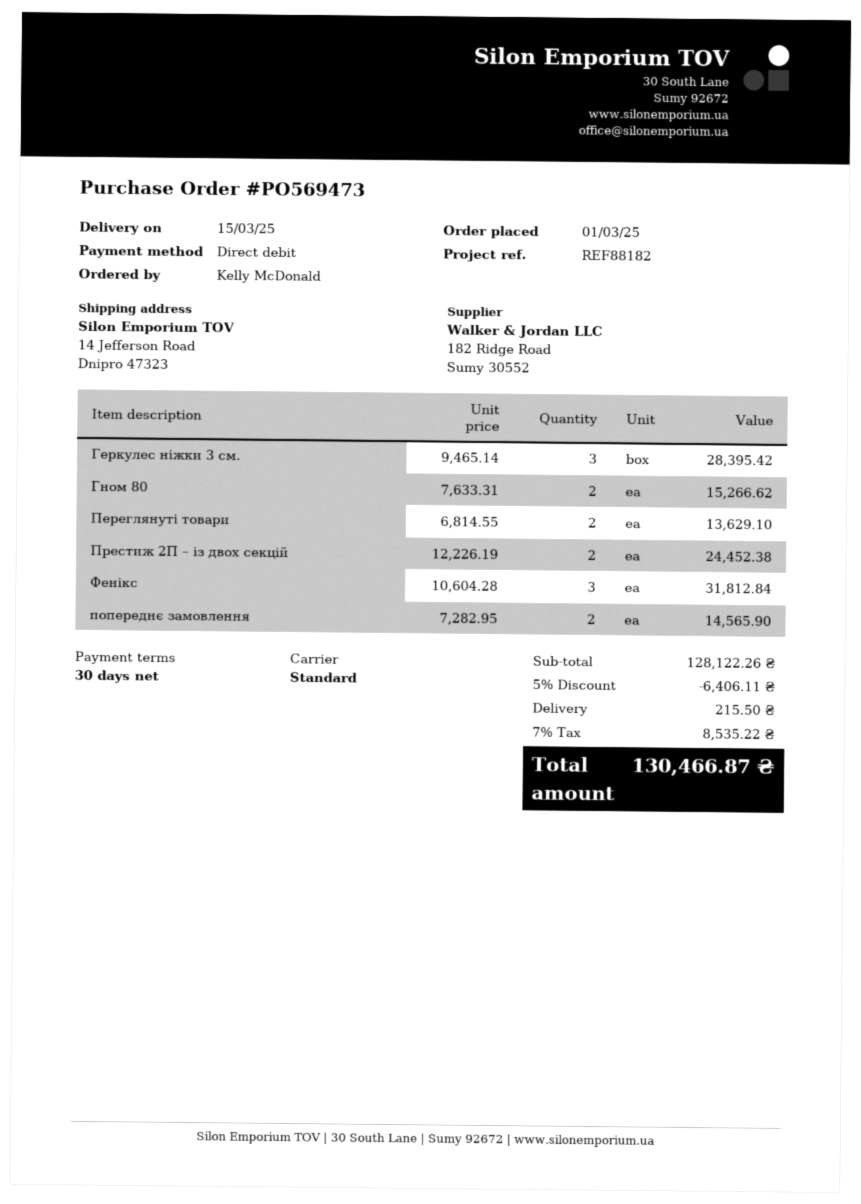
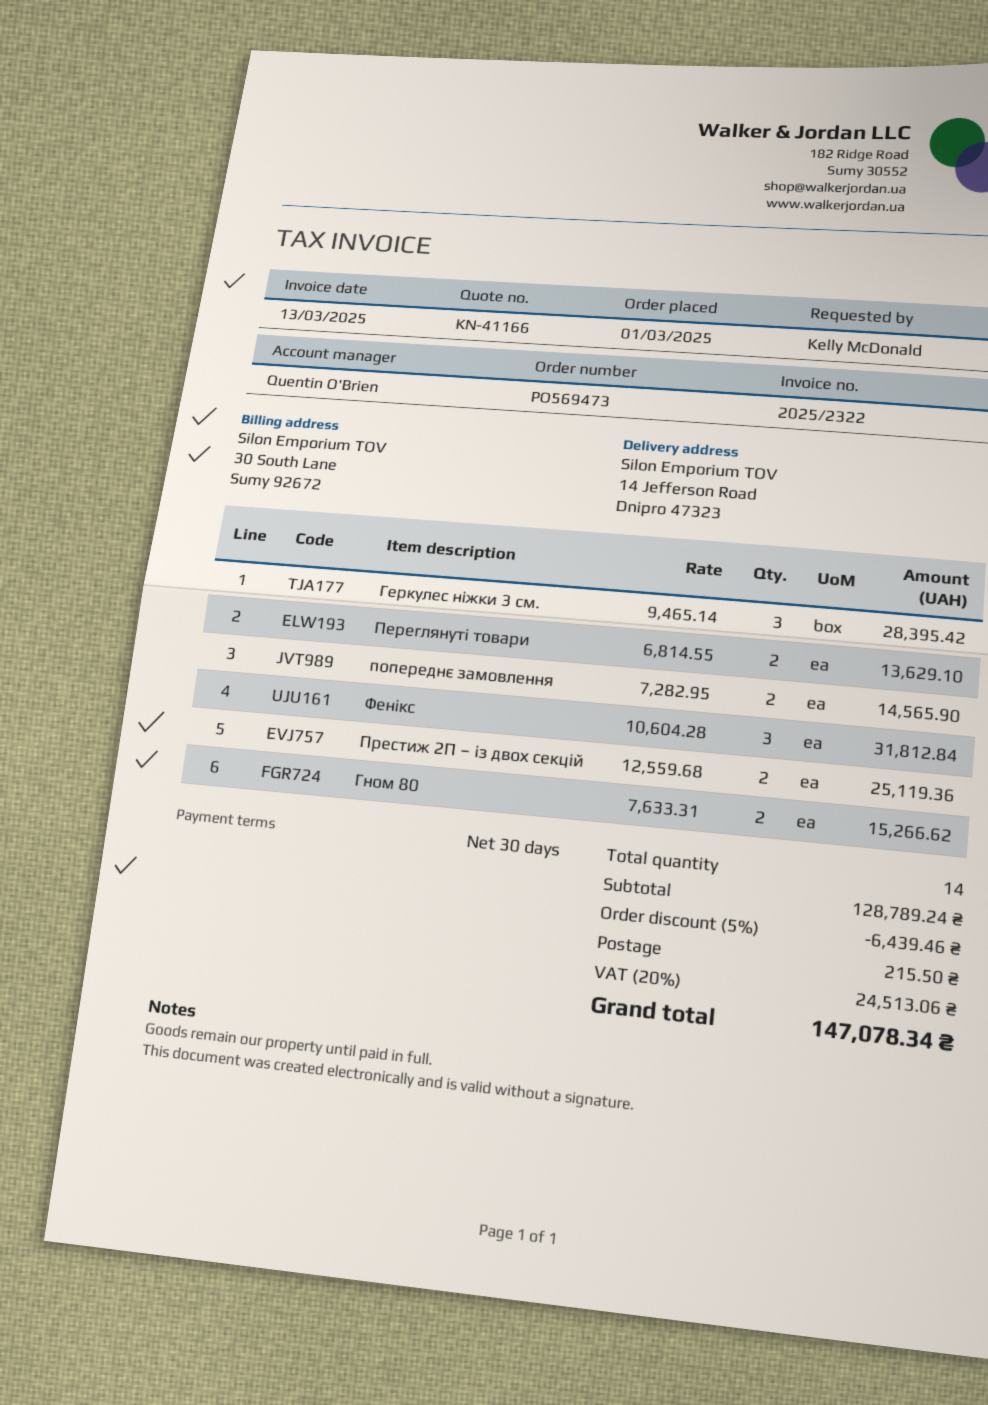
Престиж 2П – із двох секцій: 2 x 12226.19 = 24452.38 -> 2 x 12559.68 = 25119.36
subtotal: 128122.26 -> 128789.24
discount: 5% = 6406.11 -> 5% = 6439.46
tax: 7% = 8535.22 -> 20% = 24513.06
total: 130466.87 -> 147078.34

